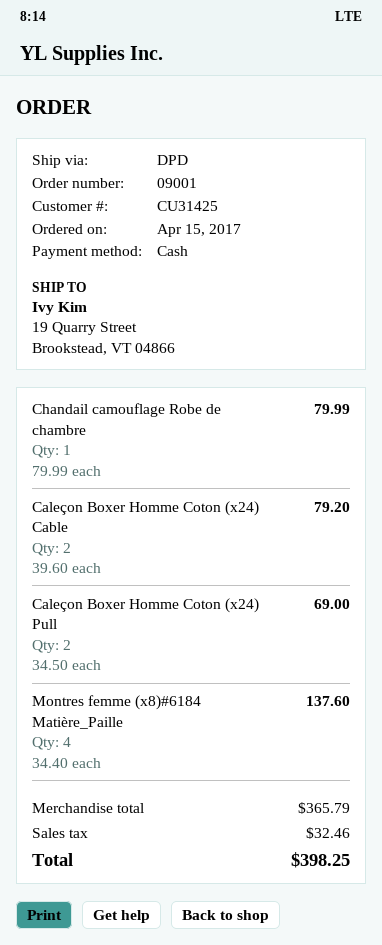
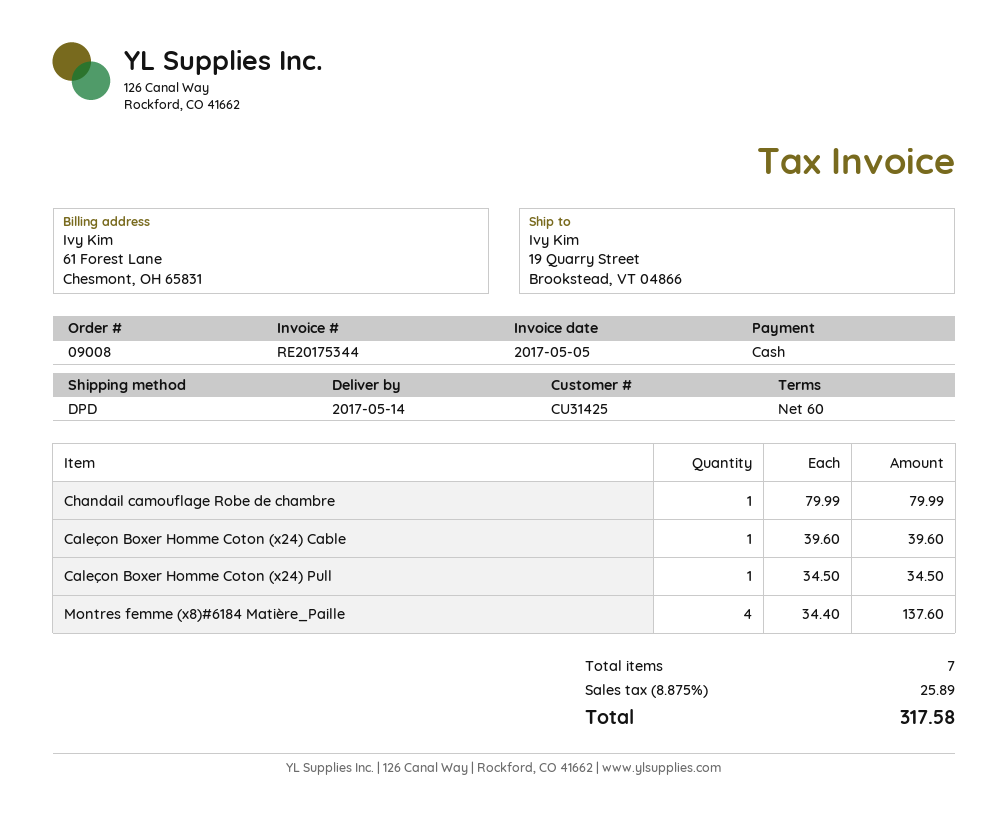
order number: 09001 -> 09008
Caleçon Boxer Homme Coton (x24) Cable: 2 x 39.60 = 79.20 -> 1 x 39.60 = 39.60
Caleçon Boxer Homme Coton (x24) Pull: 2 x 34.50 = 69.00 -> 1 x 34.50 = 34.50
tax: 32.46 -> 25.89
total: 398.25 -> 317.58

